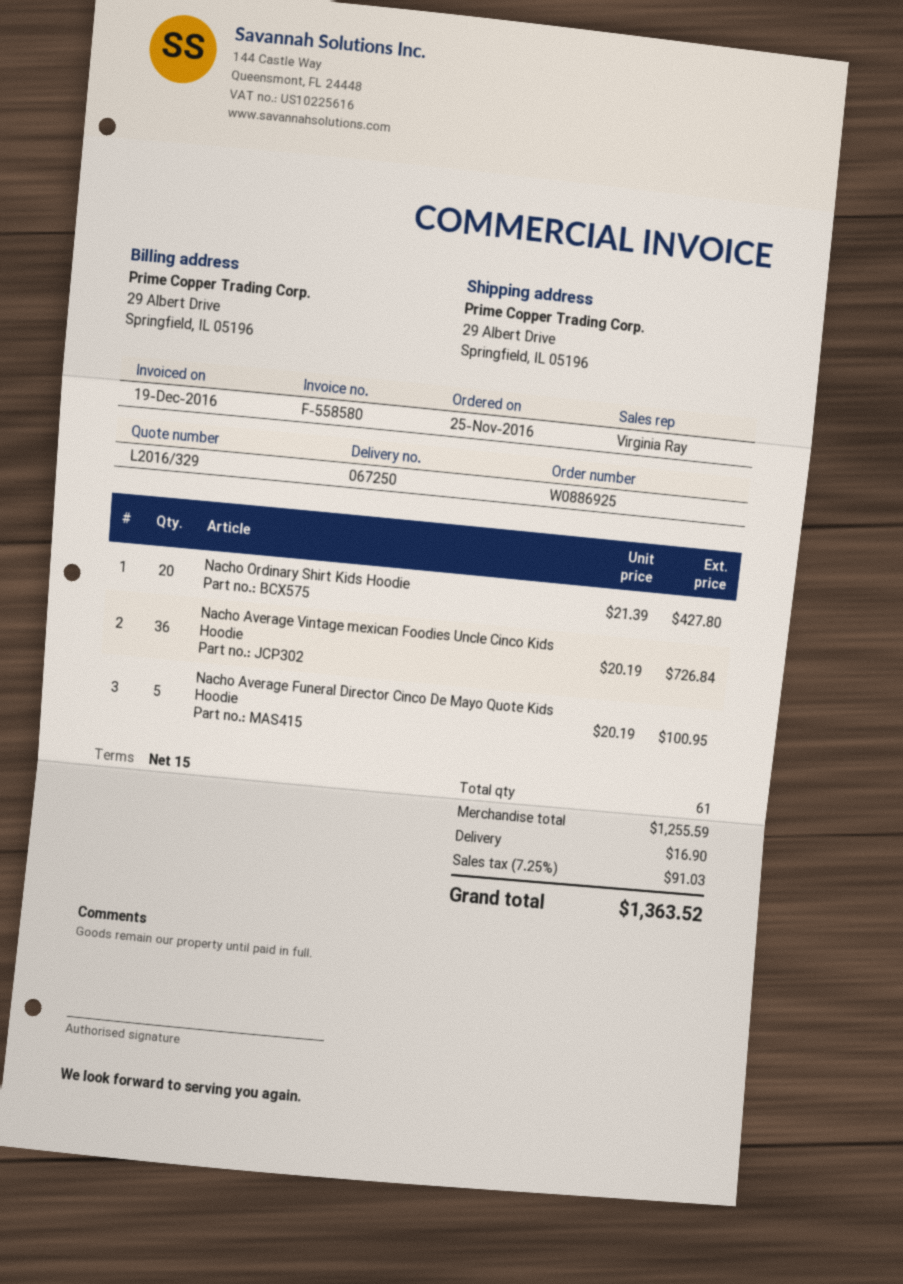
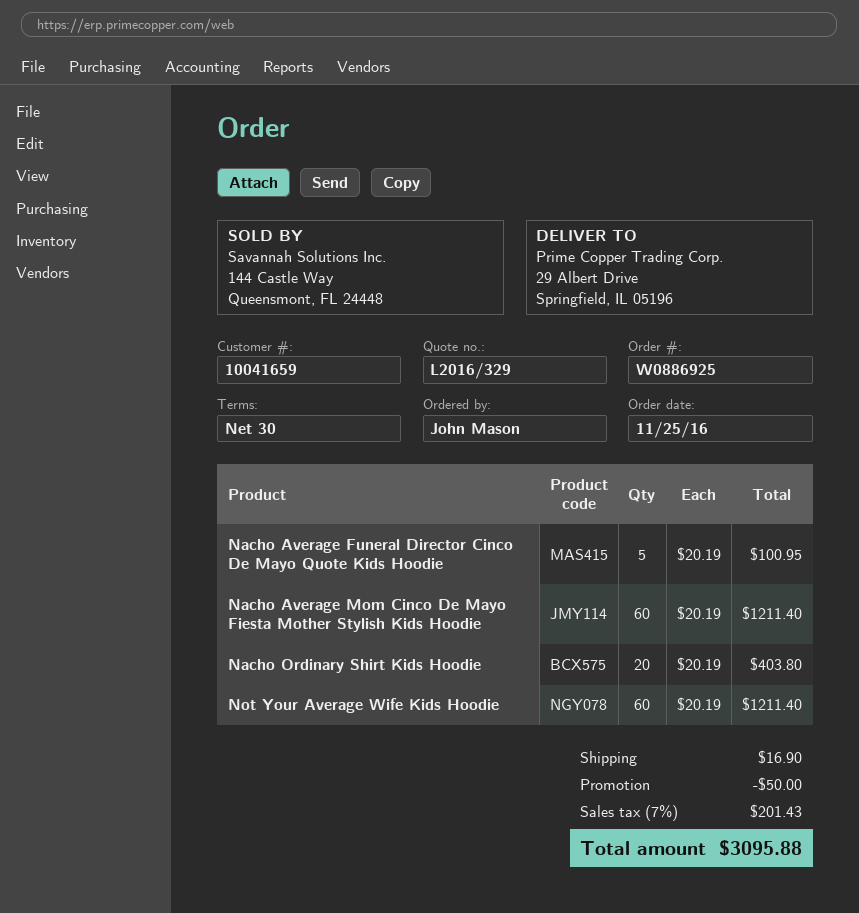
payment terms: 15 days -> 30 days
Nacho Ordinary Shirt Kids Hoodie: 20 x 21.39 = 427.80 -> 20 x 20.19 = 403.80
Nacho Average Vintage mexican Foodies Uncle Cinco Kids Hoodie: 36 x 20.19 = 726.84 -> none
Nacho Average Mom Cinco De Mayo Fiesta Mother Stylish Kids Hoodie: none -> 60 x 20.19 = 1211.40
Not Your Average Wife Kids Hoodie: none -> 60 x 20.19 = 1211.40
discount: none -> 50.00
tax: 7.25% = 91.03 -> 7% = 201.43
total: 1363.52 -> 3095.88

